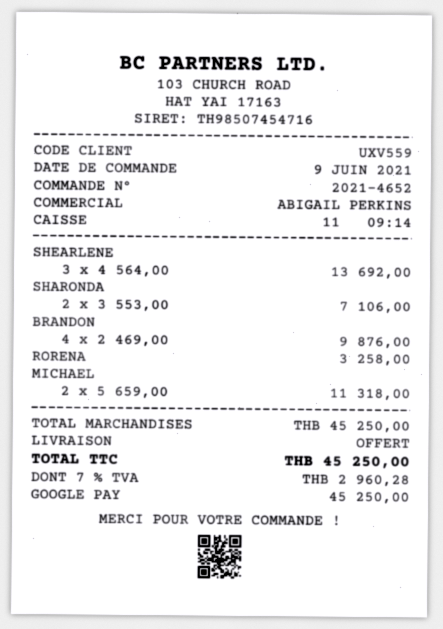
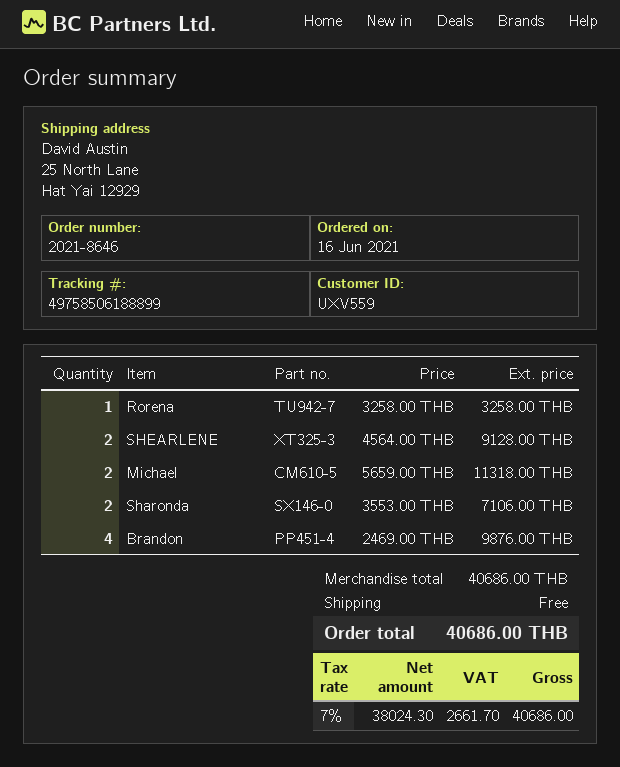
order number: 2021-4652 -> 2021-8646
order date: 2021-06-09 -> 2021-06-16
SHEARLENE: 3 x 4564.00 = 13692.00 -> 2 x 4564.00 = 9128.00
subtotal: 45250.00 -> 40686.00
tax: 7% = 2960.28 -> 7% = 2661.70
total: 45250.00 -> 40686.00

